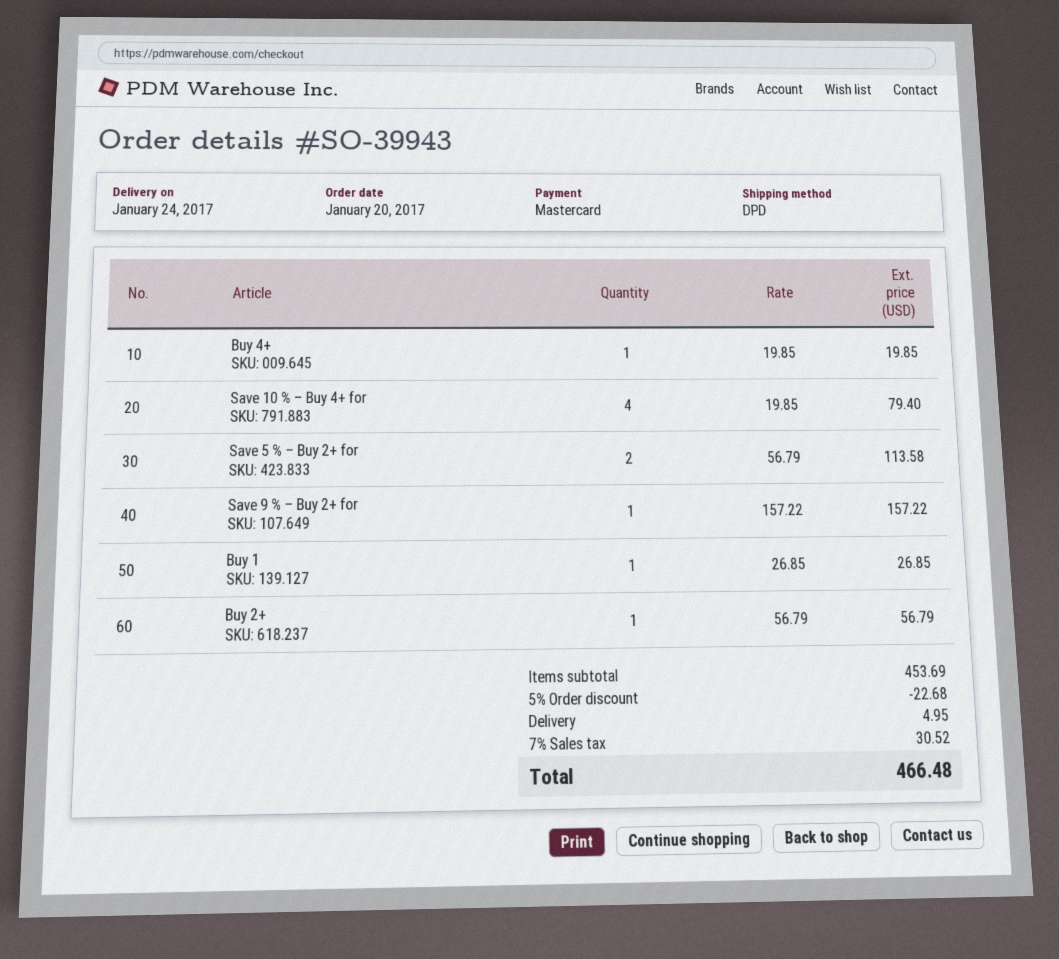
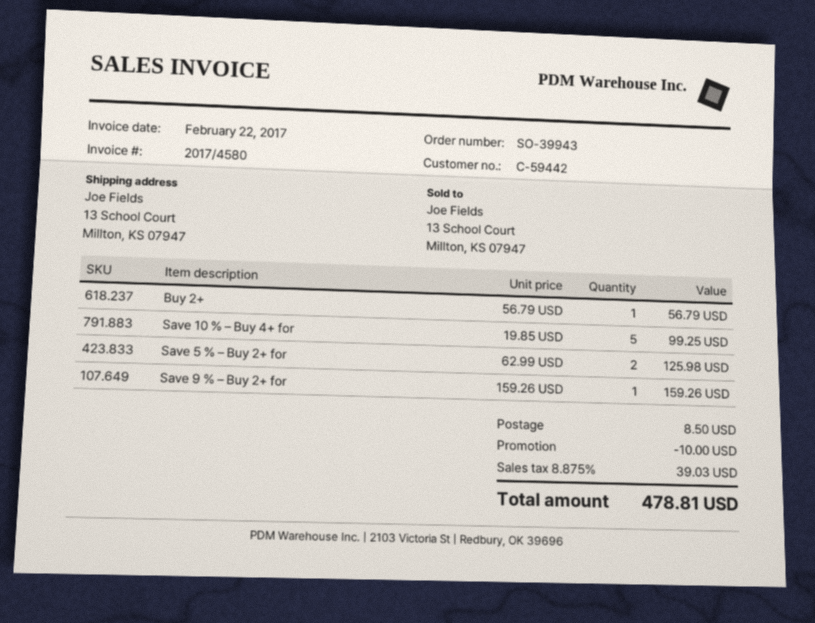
Buy 4+: 1 x 19.85 = 19.85 -> none
Save 10 % – Buy 4+ for: 4 x 19.85 = 79.40 -> 5 x 19.85 = 99.25
Save 5 % – Buy 2+ for: 2 x 56.79 = 113.58 -> 2 x 62.99 = 125.98
Save 9 % – Buy 2+ for: 1 x 157.22 = 157.22 -> 1 x 159.26 = 159.26
Buy 1: 1 x 26.85 = 26.85 -> none
discount: 22.68 -> 10.00
shipping: 4.95 -> 8.50
tax: 7% = 30.52 -> 8.875% = 39.03
total: 466.48 -> 478.81

